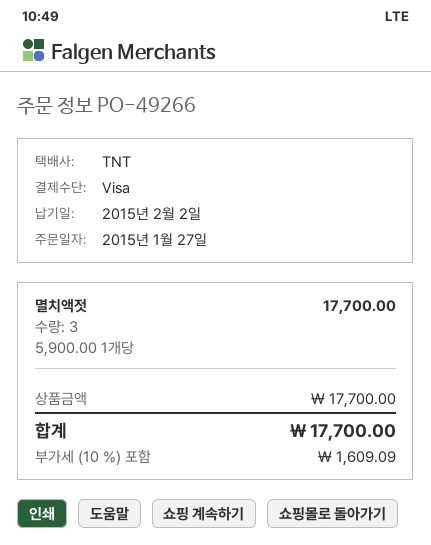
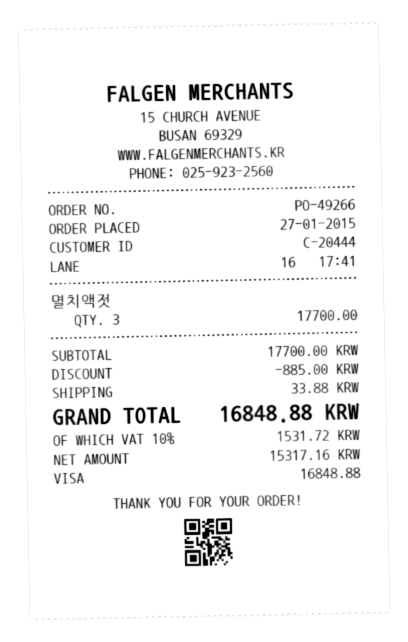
discount: none -> 885.00
shipping: none -> 33.88
tax: 10% = 1609.09 -> 10% = 1531.72
total: 17700.00 -> 16848.88

